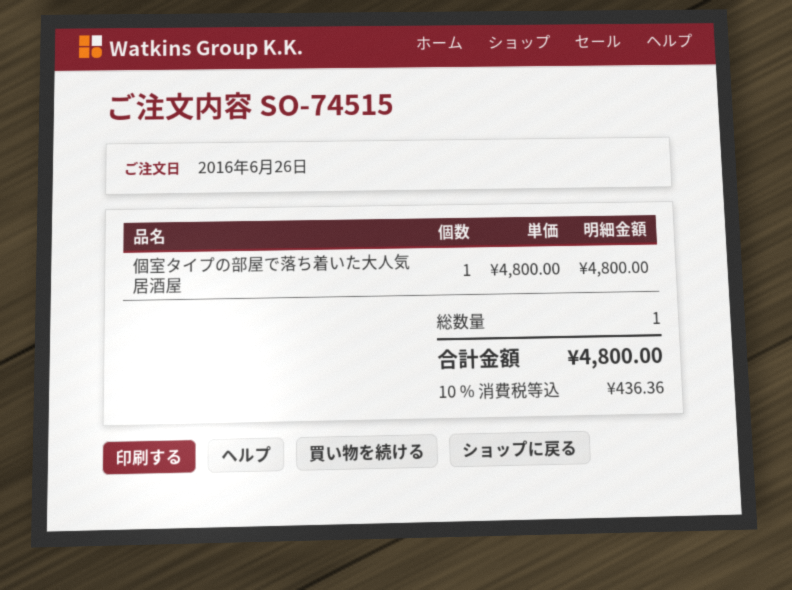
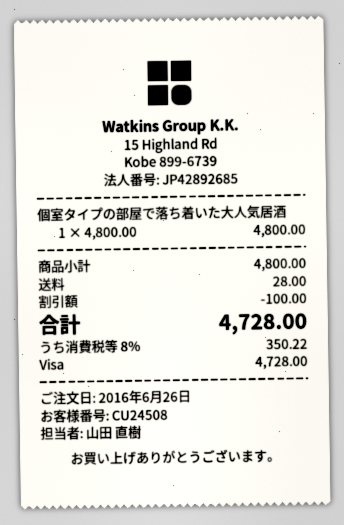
discount: none -> 100.00
shipping: none -> 28.00
tax: 10% = 436.36 -> 8% = 350.22
total: 4800.00 -> 4728.00

